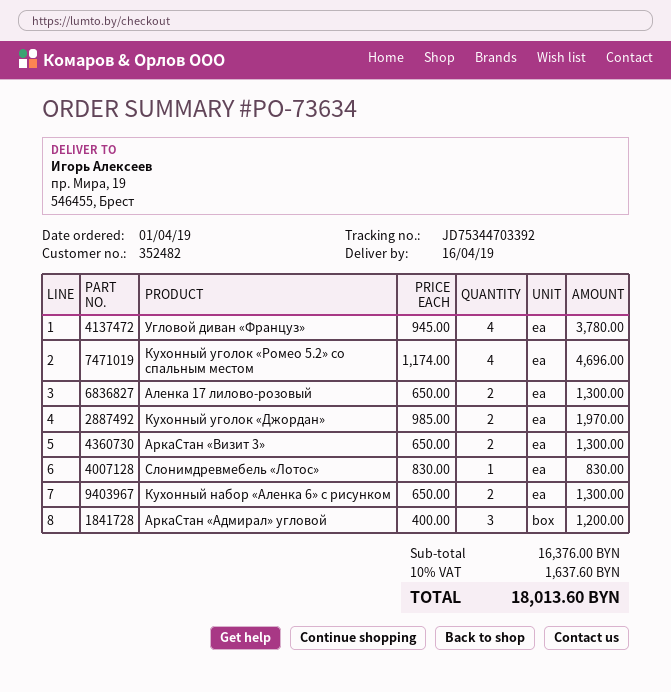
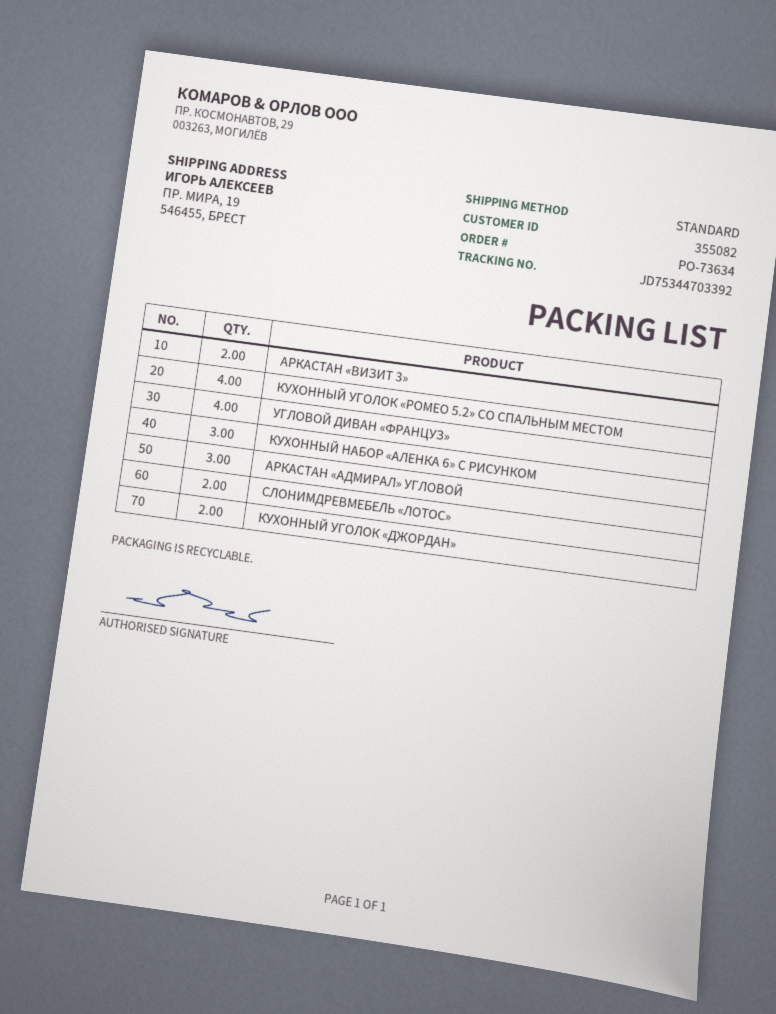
customer number: 352482 -> 355082
Аленка 17 лилово-розовый: 2 -> none
Слонимдревмебель «Лотос»: 1 -> 2
Кухонный набор «Аленка 6» с рисунком: 2 -> 3

